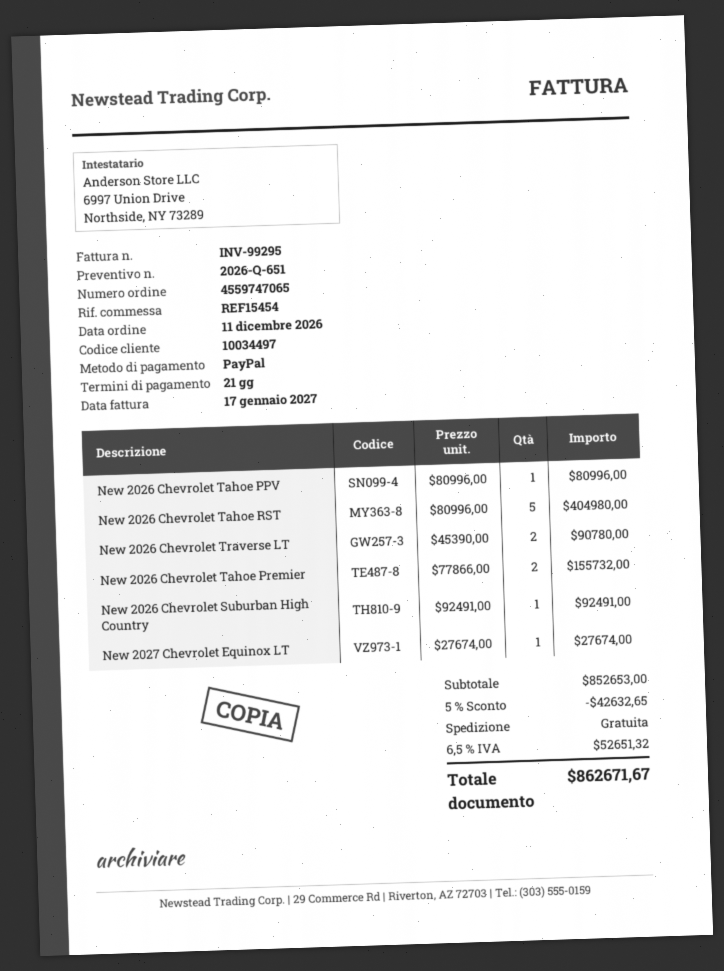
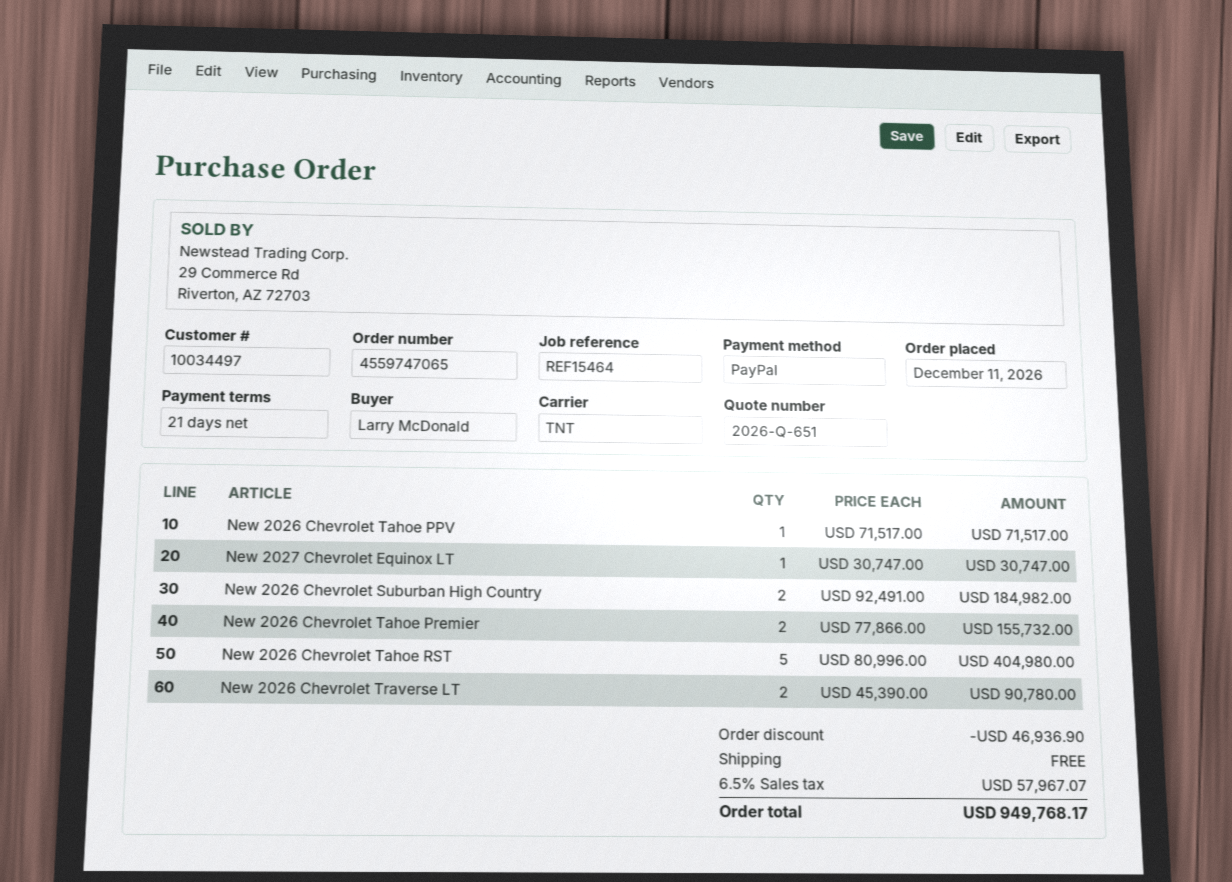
reference: REF15454 -> REF15464
New 2026 Chevrolet Tahoe PPV: 1 x 80996.00 = 80996.00 -> 1 x 71517.00 = 71517.00
New 2026 Chevrolet Suburban High Country: 1 x 92491.00 = 92491.00 -> 2 x 92491.00 = 184982.00
New 2027 Chevrolet Equinox LT: 1 x 27674.00 = 27674.00 -> 1 x 30747.00 = 30747.00
discount: 42632.65 -> 46936.90
tax: 6.5% = 52651.32 -> 6.5% = 57967.07
total: 862671.67 -> 949768.17

